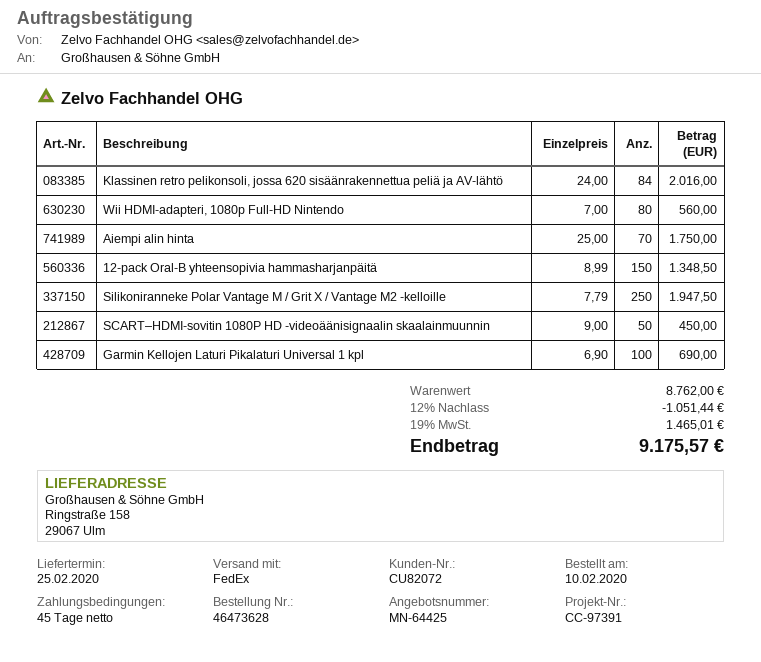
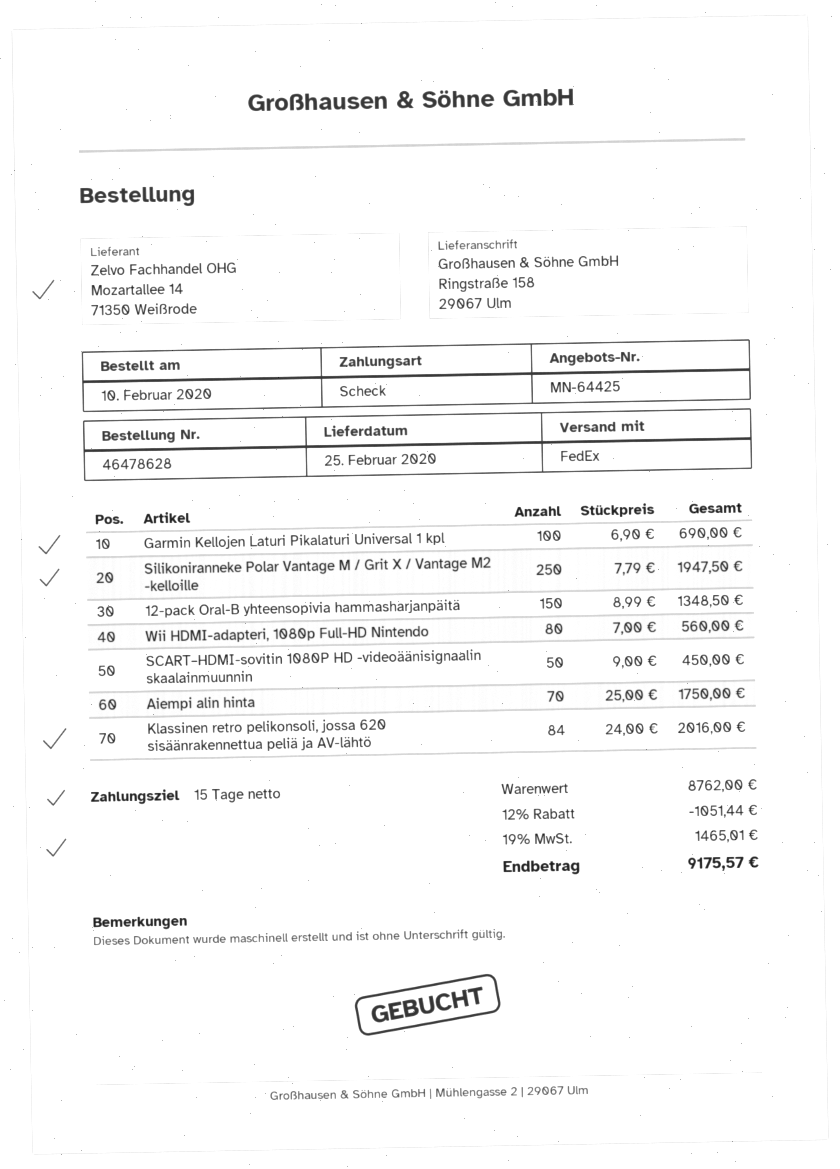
order number: 46473628 -> 46478628
payment terms: 45 days -> 15 days

